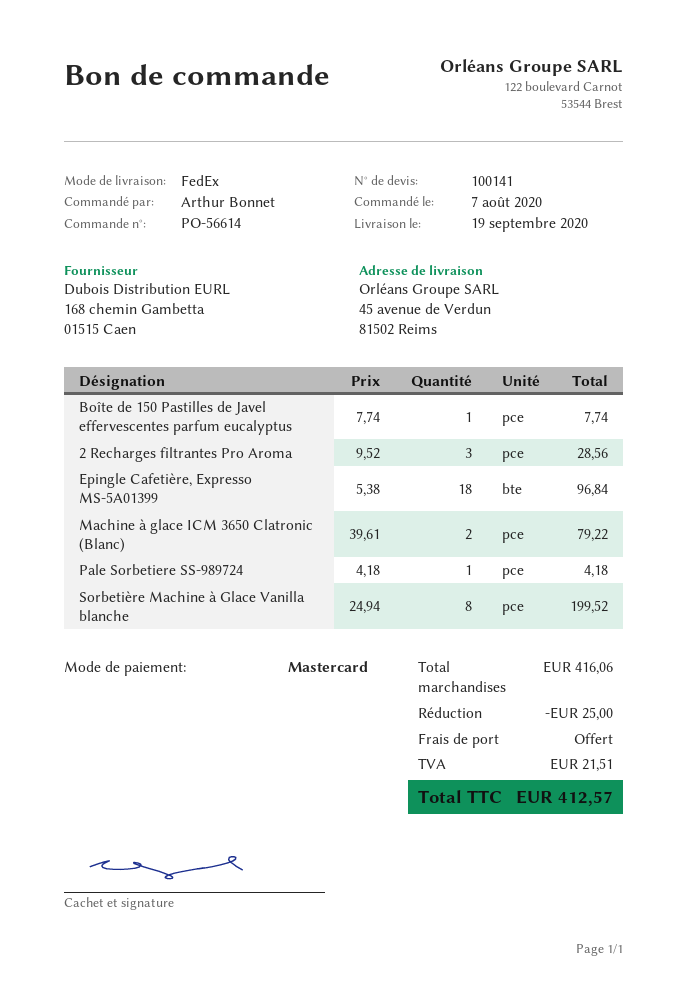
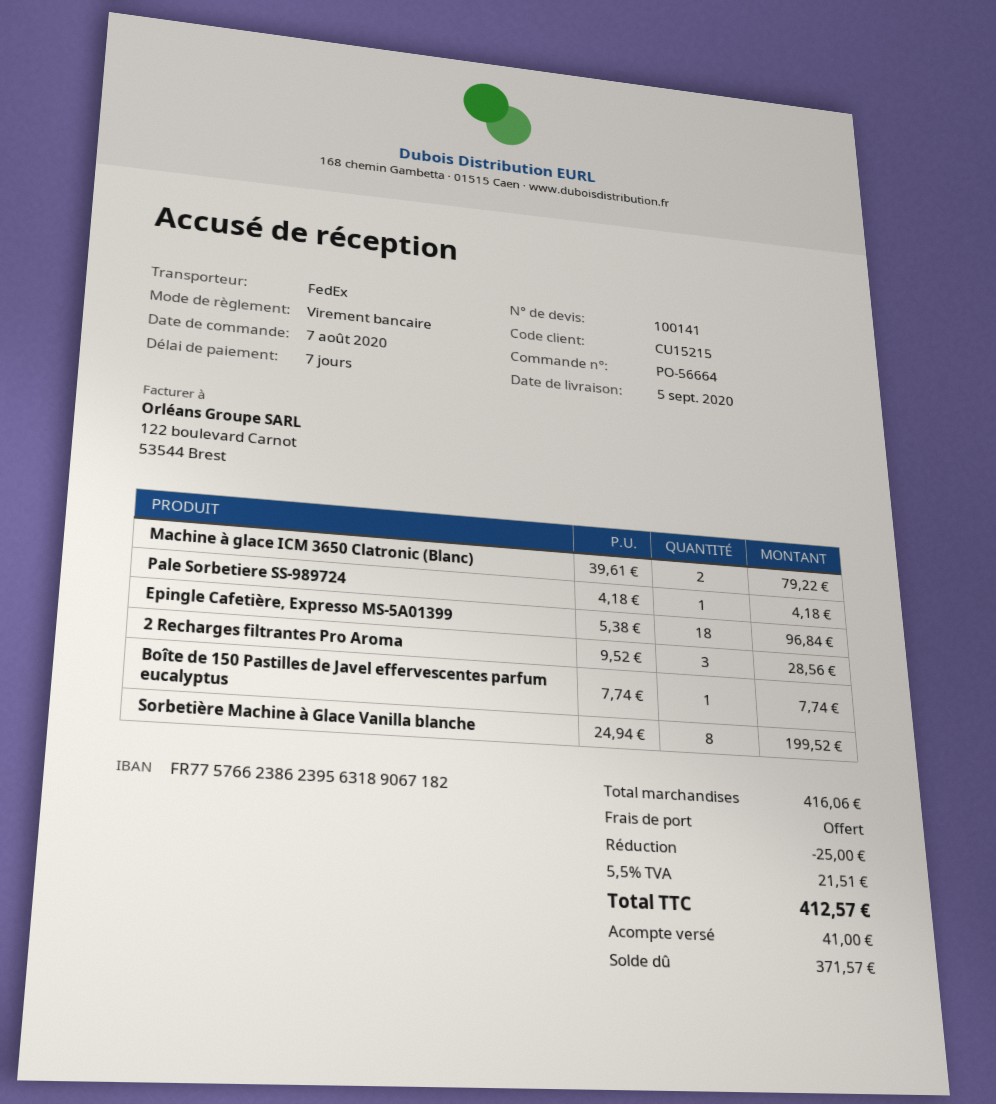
order number: PO-56614 -> PO-56664
delivery date: 2020-09-19 -> 2020-09-05
payment method: Mastercard -> bank transfer

